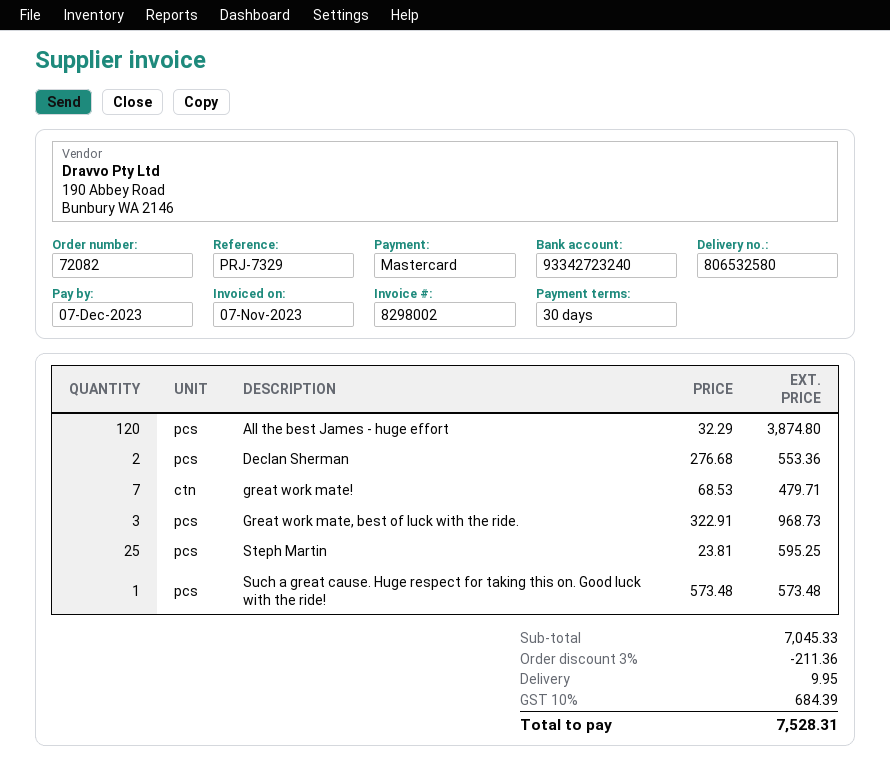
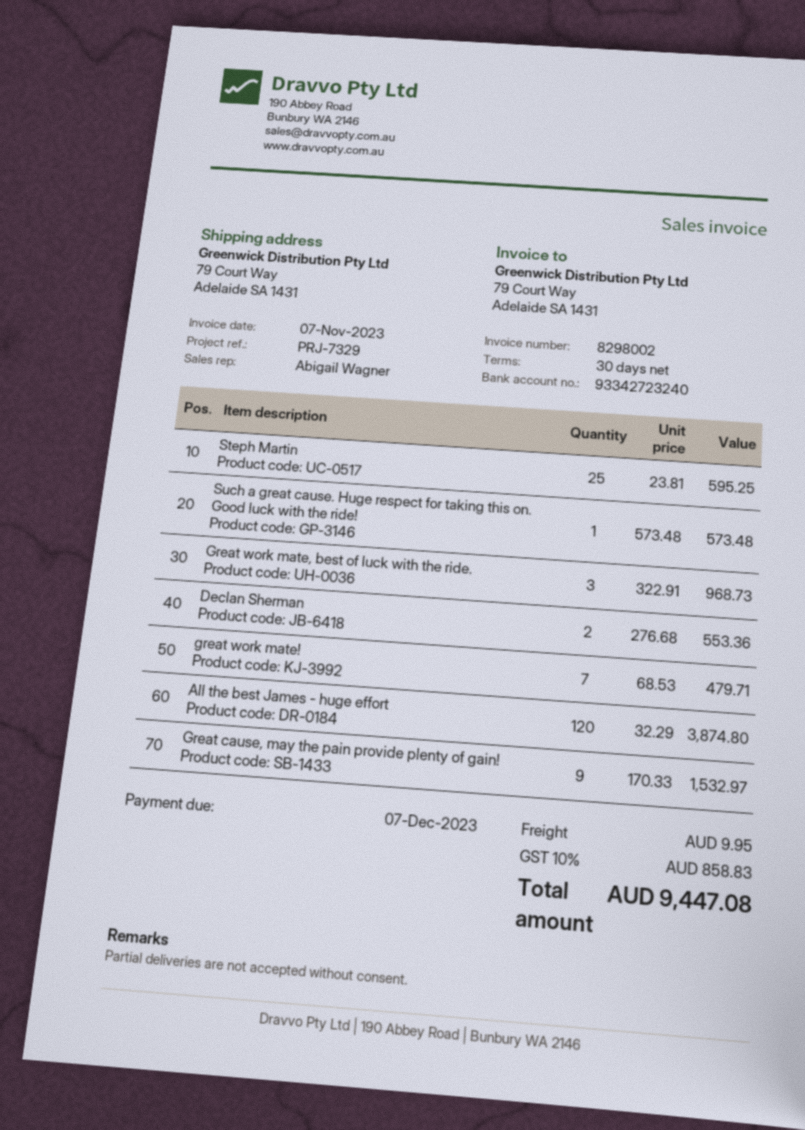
Great cause, may the pain provide plenty of gain!: none -> 9 x 170.33 = 1532.97
discount: 3% = 211.36 -> none
tax: 10% = 684.39 -> 10% = 858.83
total: 7528.31 -> 9447.08

